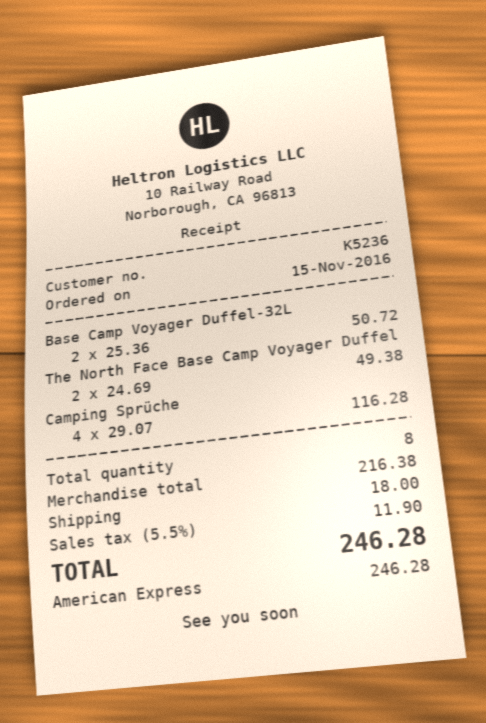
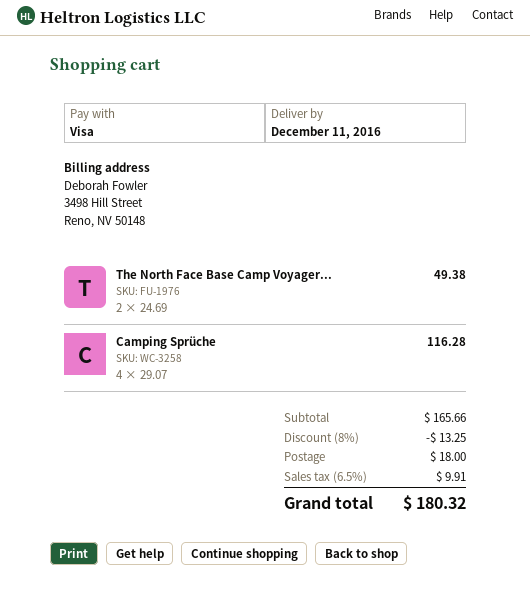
payment method: American Express -> Visa
Base Camp Voyager Duffel-32L: 2 x 25.36 = 50.72 -> none
subtotal: 216.38 -> 165.66
discount: none -> 8% = 13.25
tax: 5.5% = 11.90 -> 6.5% = 9.91
total: 246.28 -> 180.32

